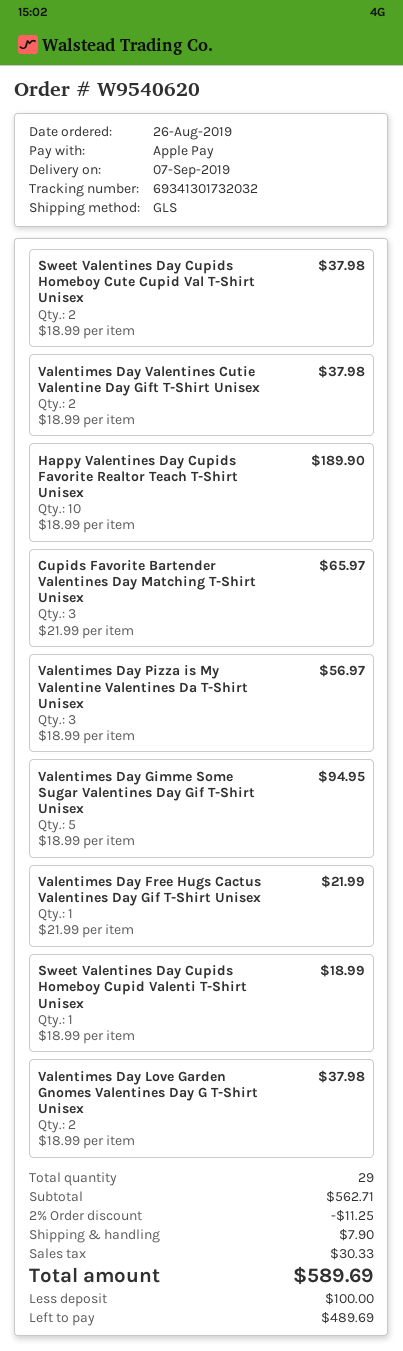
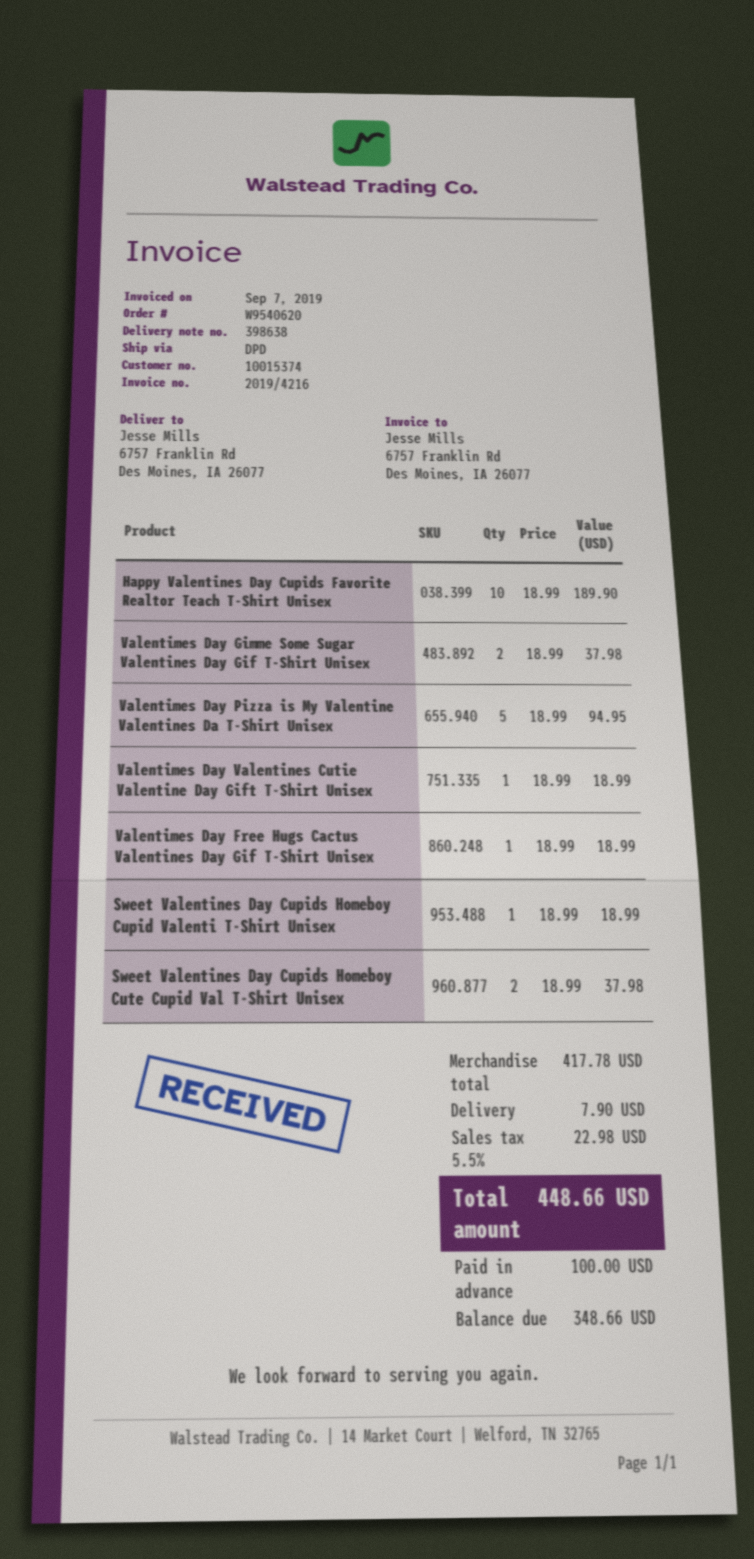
shipping method: GLS -> DPD
Valentimes Day Valentines Cutie Valentine Day Gift T-Shirt Unisex: 2 x 18.99 = 37.98 -> 1 x 18.99 = 18.99
Cupids Favorite Bartender Valentines Day Matching T-Shirt Unisex: 3 x 21.99 = 65.97 -> none
Valentimes Day Pizza is My Valentine Valentines Da T-Shirt Unisex: 3 x 18.99 = 56.97 -> 5 x 18.99 = 94.95
Valentimes Day Gimme Some Sugar Valentines Day Gif T-Shirt Unisex: 5 x 18.99 = 94.95 -> 2 x 18.99 = 37.98
Valentimes Day Free Hugs Cactus Valentines Day Gif T-Shirt Unisex: 1 x 21.99 = 21.99 -> 1 x 18.99 = 18.99
Valentimes Day Love Garden Gnomes Valentines Day G T-Shirt Unisex: 2 x 18.99 = 37.98 -> none
subtotal: 562.71 -> 417.78
discount: 2% = 11.25 -> none
tax: 30.33 -> 22.98
total: 589.69 -> 448.66
balance: 489.69 -> 348.66

